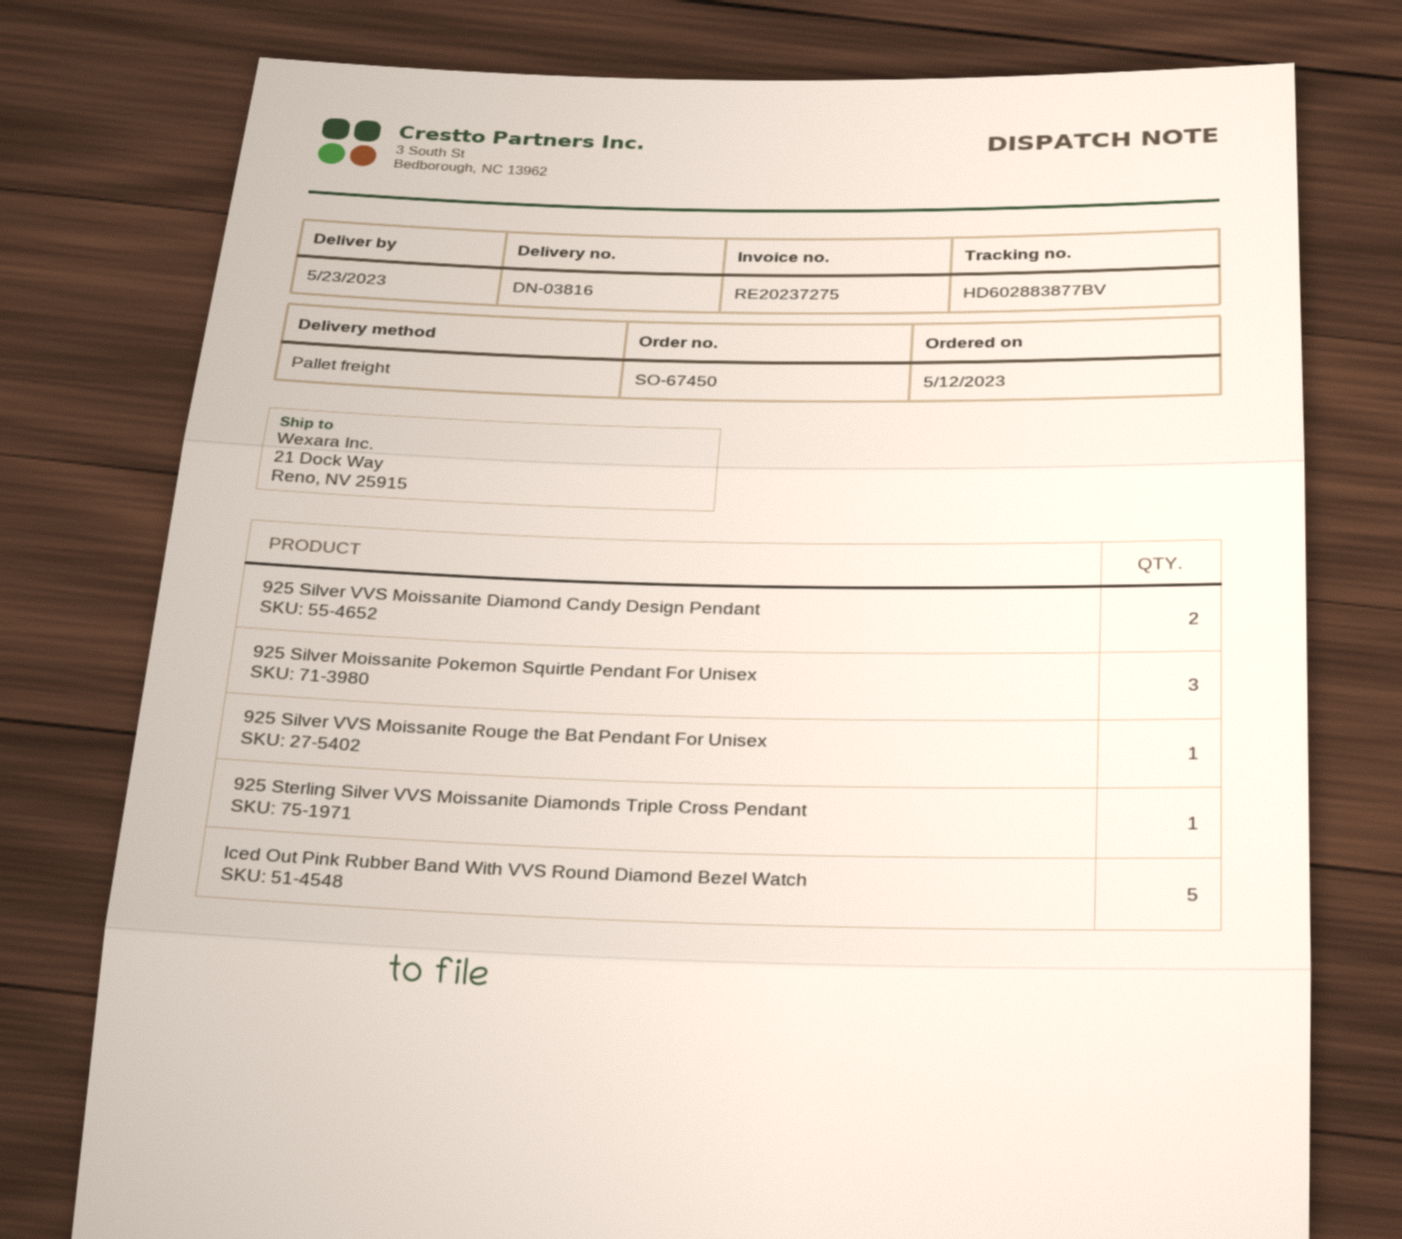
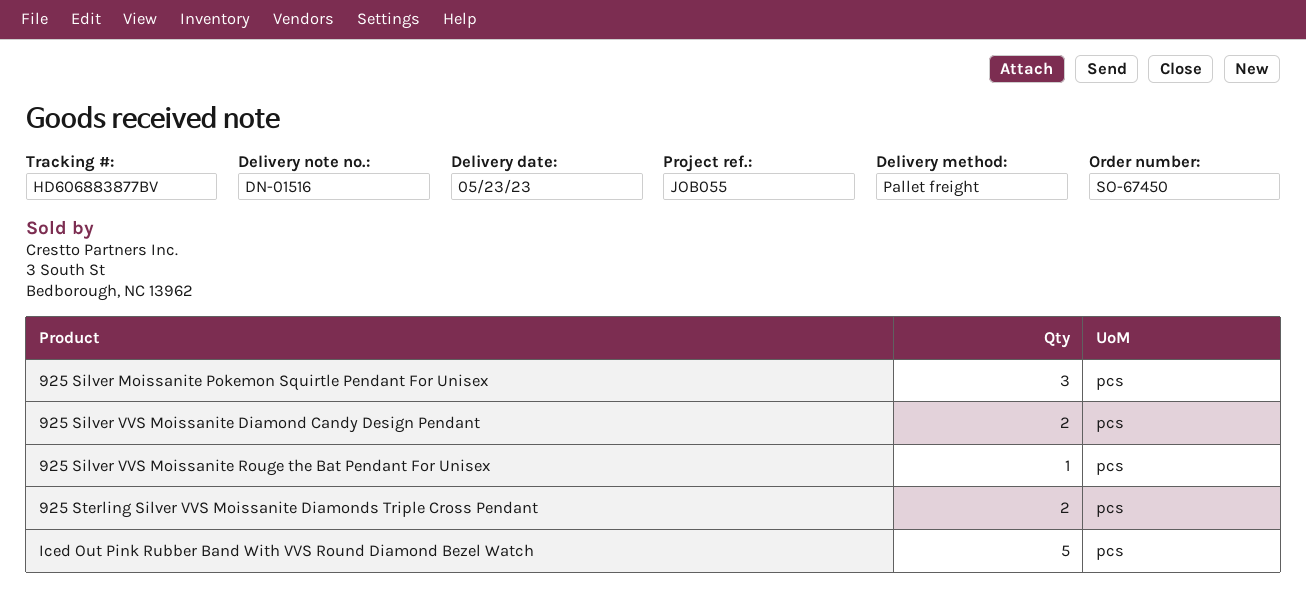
delivery note number: DN-03816 -> DN-01516
tracking number: HD602883877BV -> HD606883877BV
925 Sterling Silver VVS Moissanite Diamonds Triple Cross Pendant: 1 -> 2

